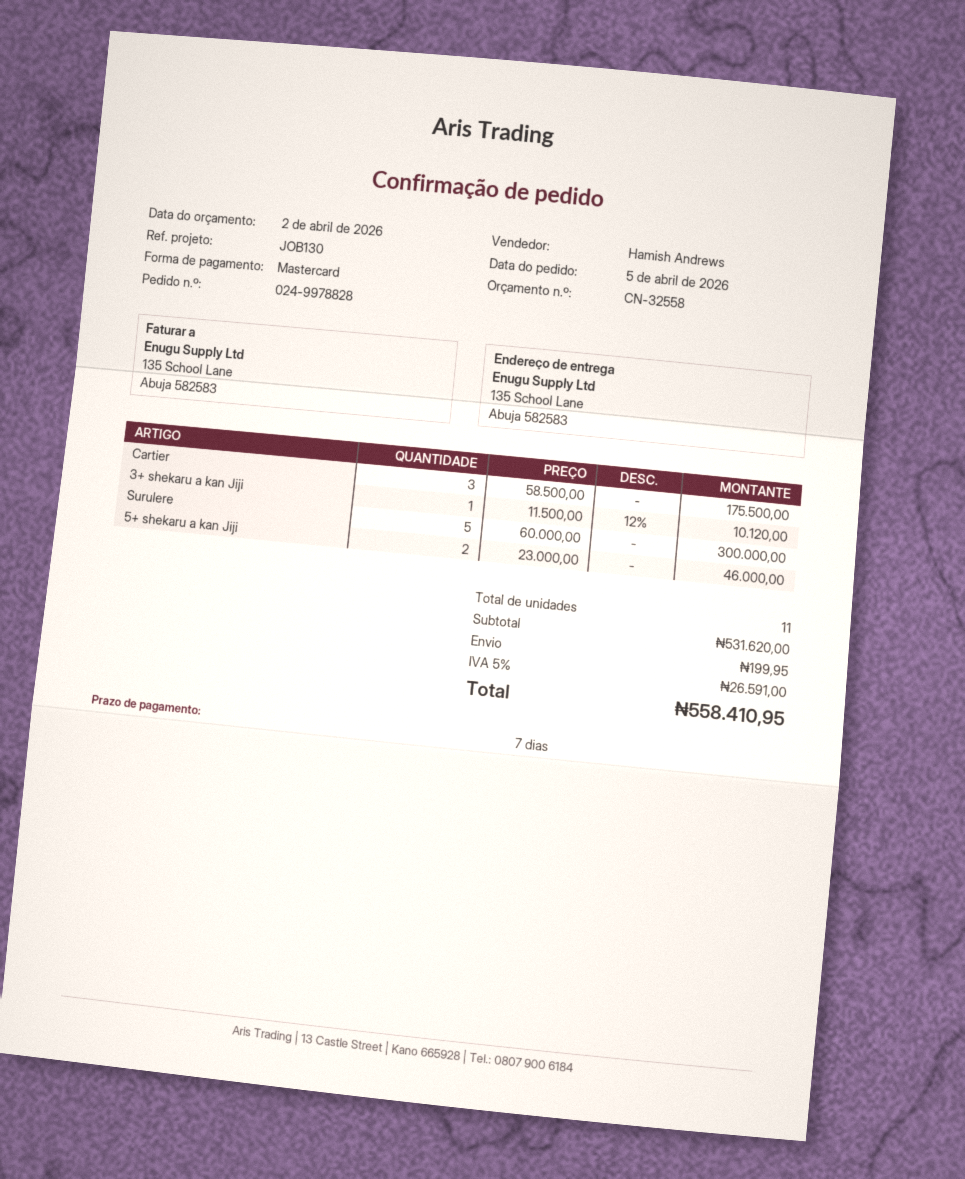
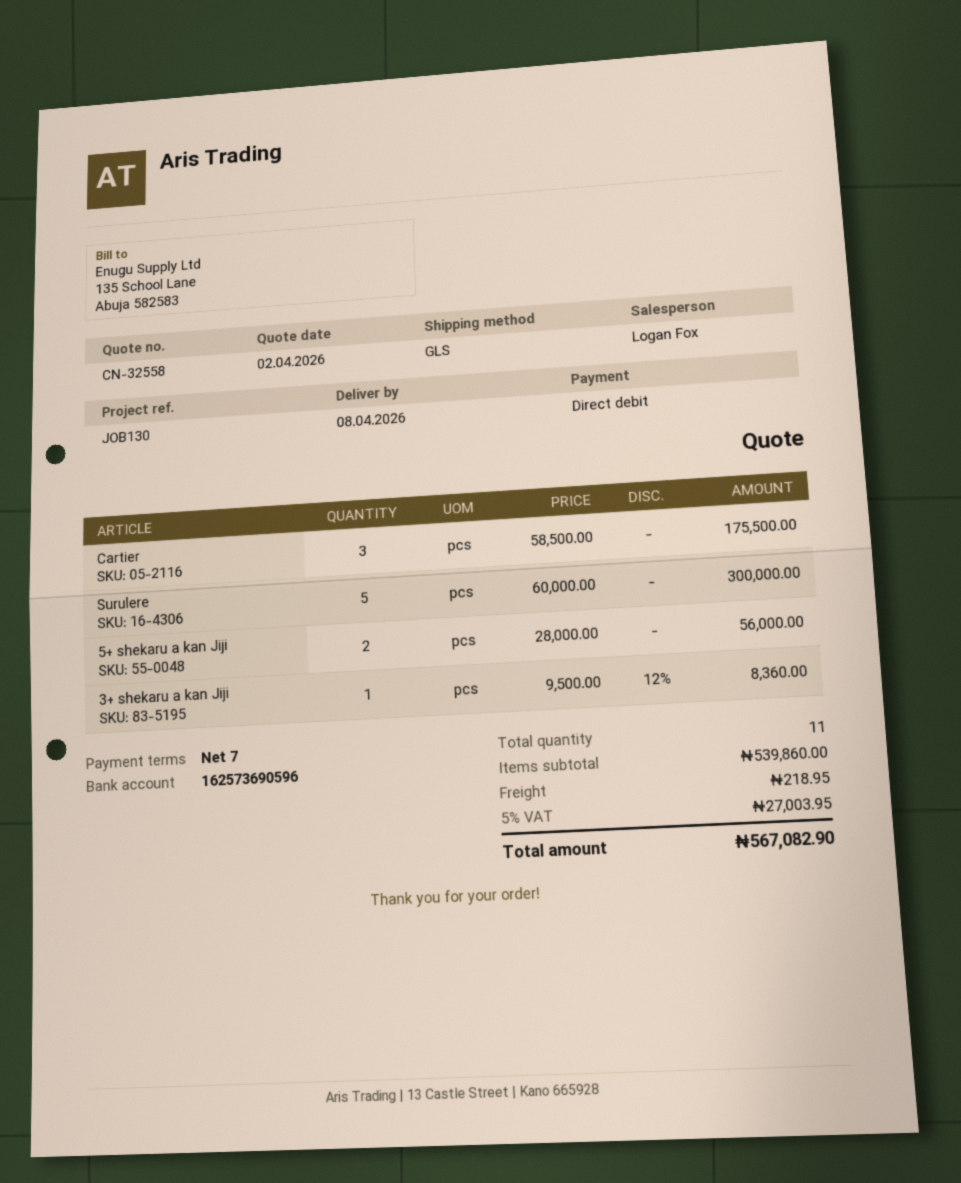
sales rep: Hamish Andrews -> Logan Fox
payment method: Mastercard -> direct debit
3+ shekaru a kan Jiji: 1 x 11500.00 - 12% = 10120.00 -> 1 x 9500.00 - 12% = 8360.00
5+ shekaru a kan Jiji: 2 x 23000.00 = 46000.00 -> 2 x 28000.00 = 56000.00
subtotal: 531620.00 -> 539860.00
shipping: 199.95 -> 218.95
tax: 5% = 26591.00 -> 5% = 27003.95
total: 558410.95 -> 567082.90

